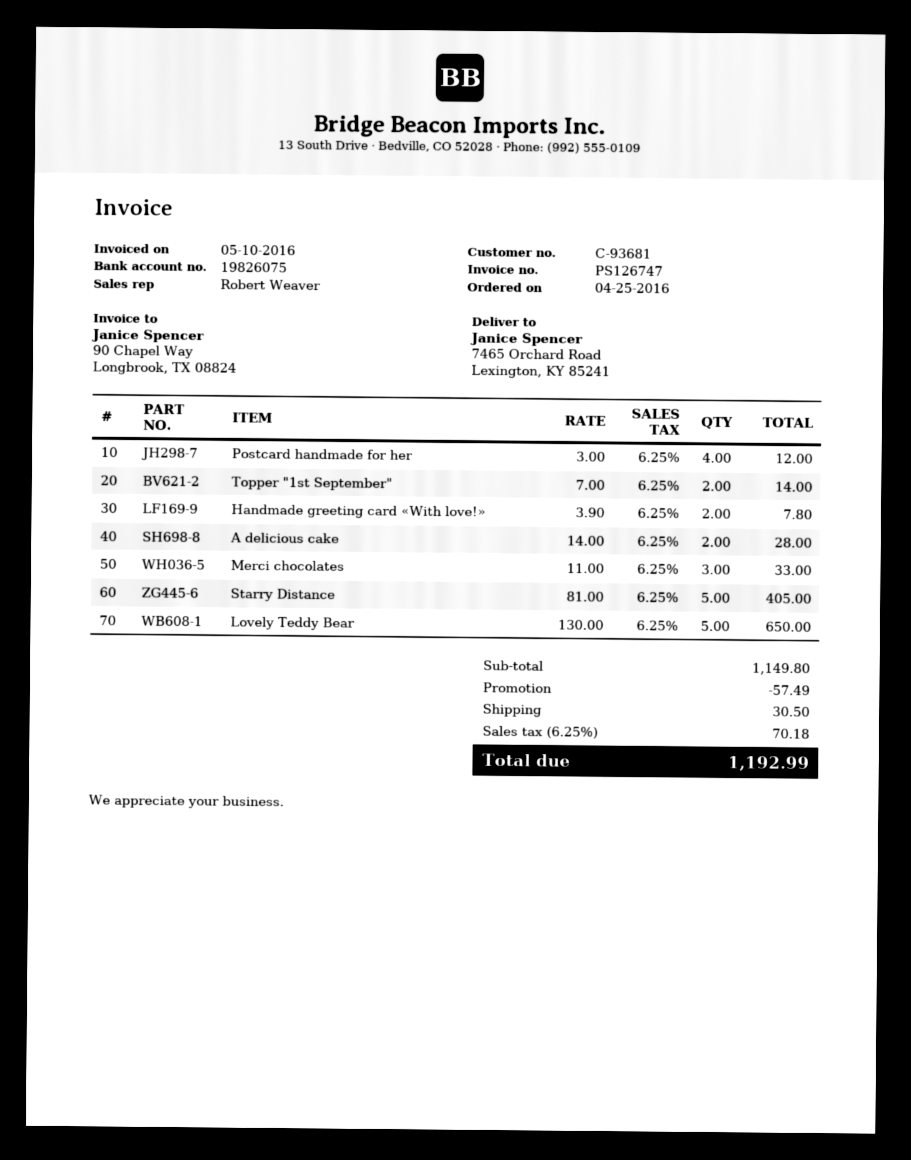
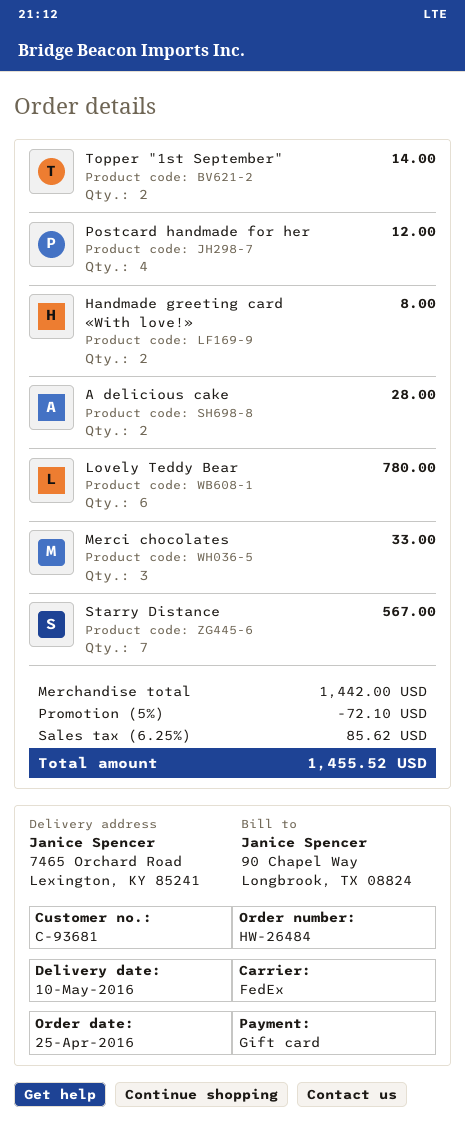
Handmade greeting card «With love!»: 2 for 7.80 -> 2 for 8.00
Starry Distance: 5 for 405.00 -> 7 for 567.00
Lovely Teddy Bear: 5 for 650.00 -> 6 for 780.00
subtotal: 1149.80 -> 1442.00
discount: 57.49 -> 72.10
shipping: 30.50 -> none
tax: 6.25% = 70.18 -> 6.25% = 85.62
total: 1192.99 -> 1455.52

